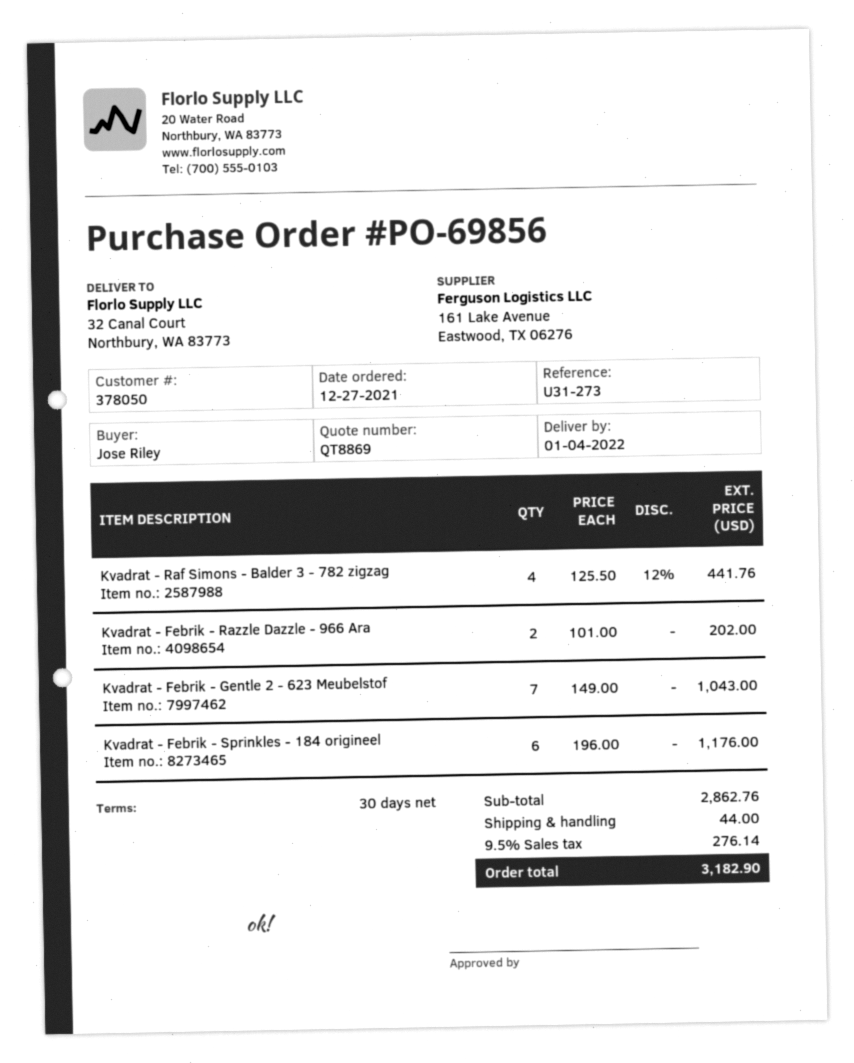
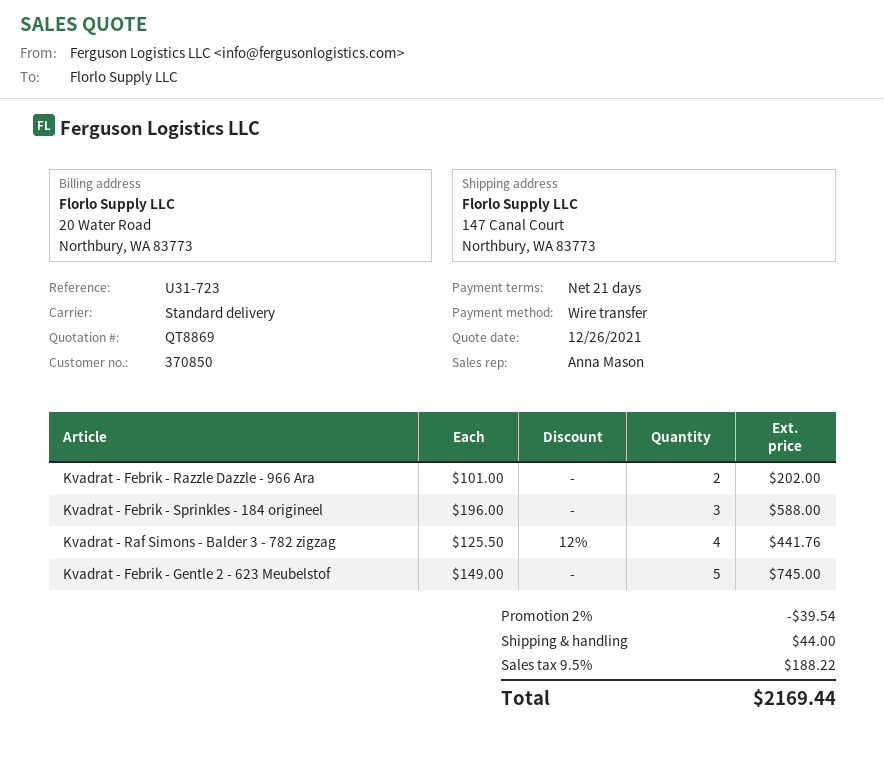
payment terms: 30 days -> 21 days
customer number: 378050 -> 370850
reference: U31-273 -> U31-723
ship to: 32 Canal Court, Northbury, WA 83773 -> 147 Canal Court, Northbury, WA 83773
Kvadrat - Febrik - Gentle 2 - 623 Meubelstof: 7 x 149.00 = 1043.00 -> 5 x 149.00 = 745.00
Kvadrat - Febrik - Sprinkles - 184 origineel: 6 x 196.00 = 1176.00 -> 3 x 196.00 = 588.00
discount: none -> 2% = 39.54
tax: 9.5% = 276.14 -> 9.5% = 188.22
total: 3182.90 -> 2169.44

